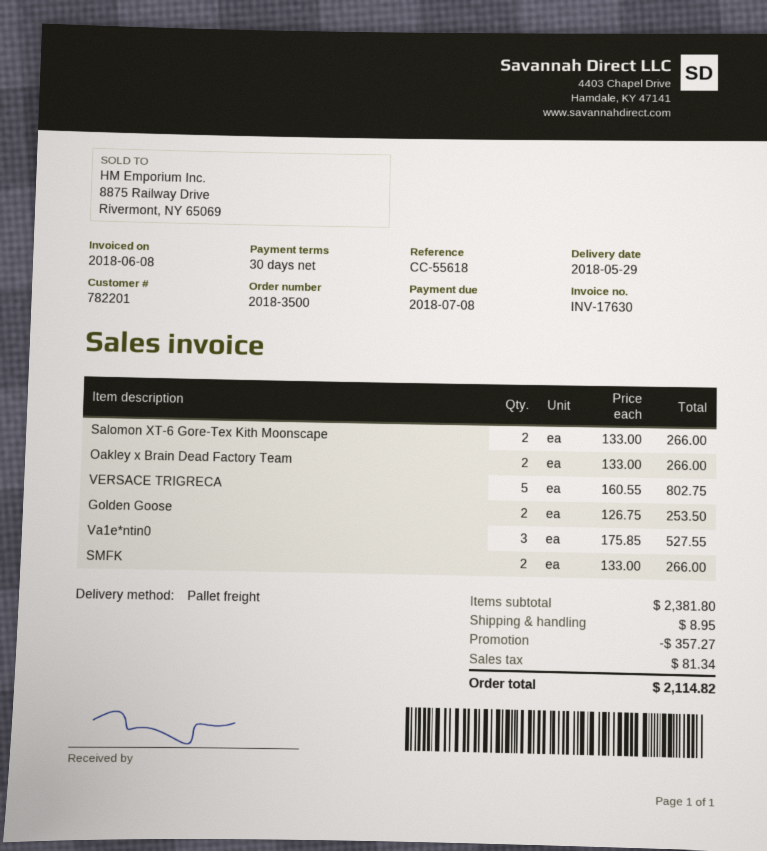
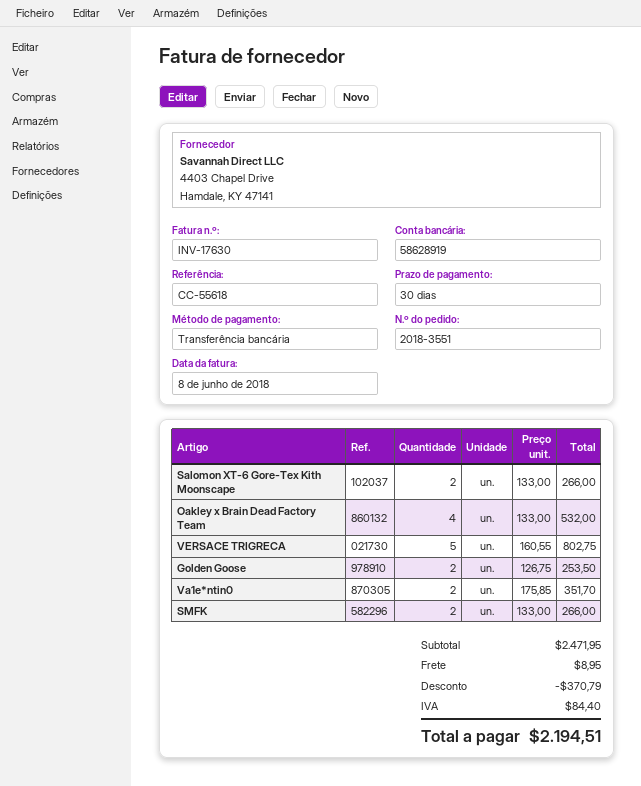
order number: 2018-3500 -> 2018-3551
Oakley x Brain Dead Factory Team: 2 x 133.00 = 266.00 -> 4 x 133.00 = 532.00
Va1e*ntin0: 3 x 175.85 = 527.55 -> 2 x 175.85 = 351.70
subtotal: 2381.80 -> 2471.95
discount: 357.27 -> 370.79
tax: 81.34 -> 84.40
total: 2114.82 -> 2194.51

